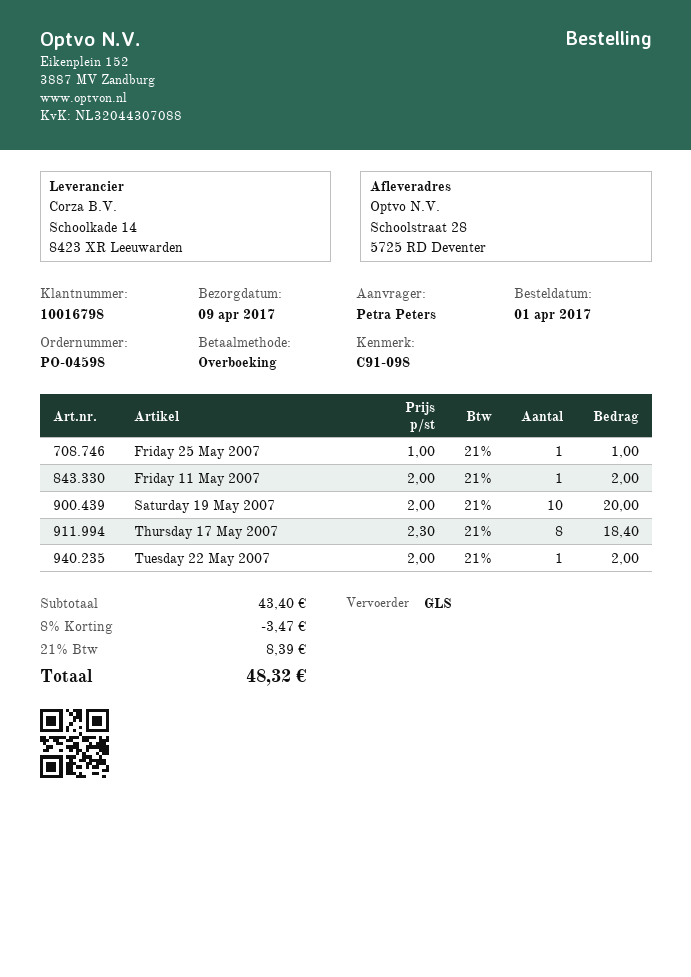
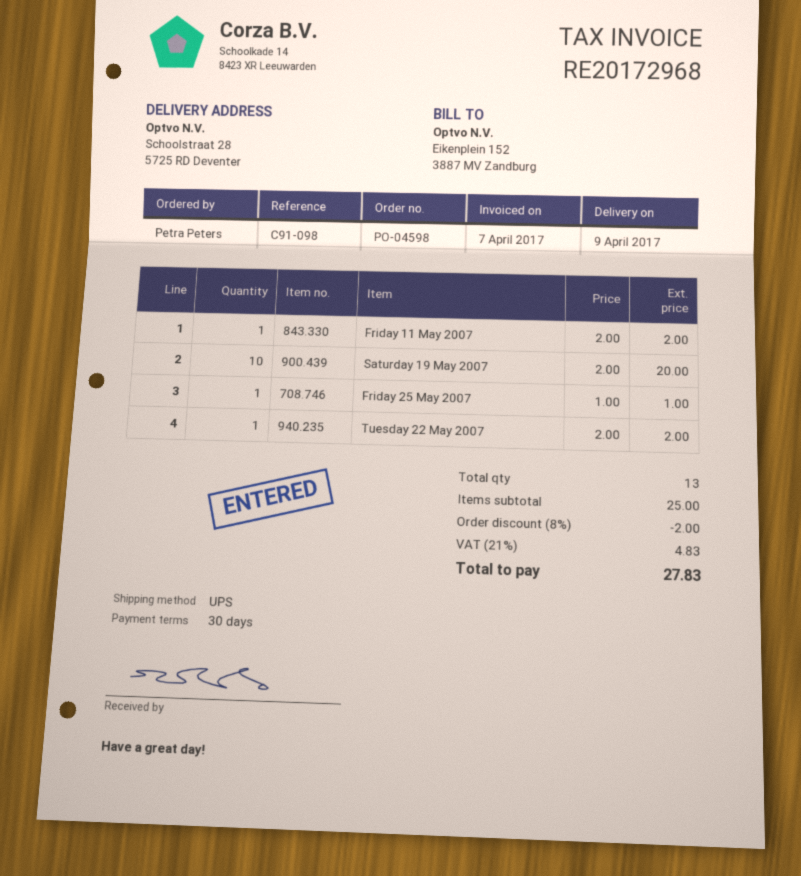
shipping method: GLS -> UPS
Thursday 17 May 2007: 8 x 2.30 = 18.40 -> none
subtotal: 43.40 -> 25.00
discount: 8% = 3.47 -> 8% = 2.00
tax: 21% = 8.39 -> 21% = 4.83
total: 48.32 -> 27.83

